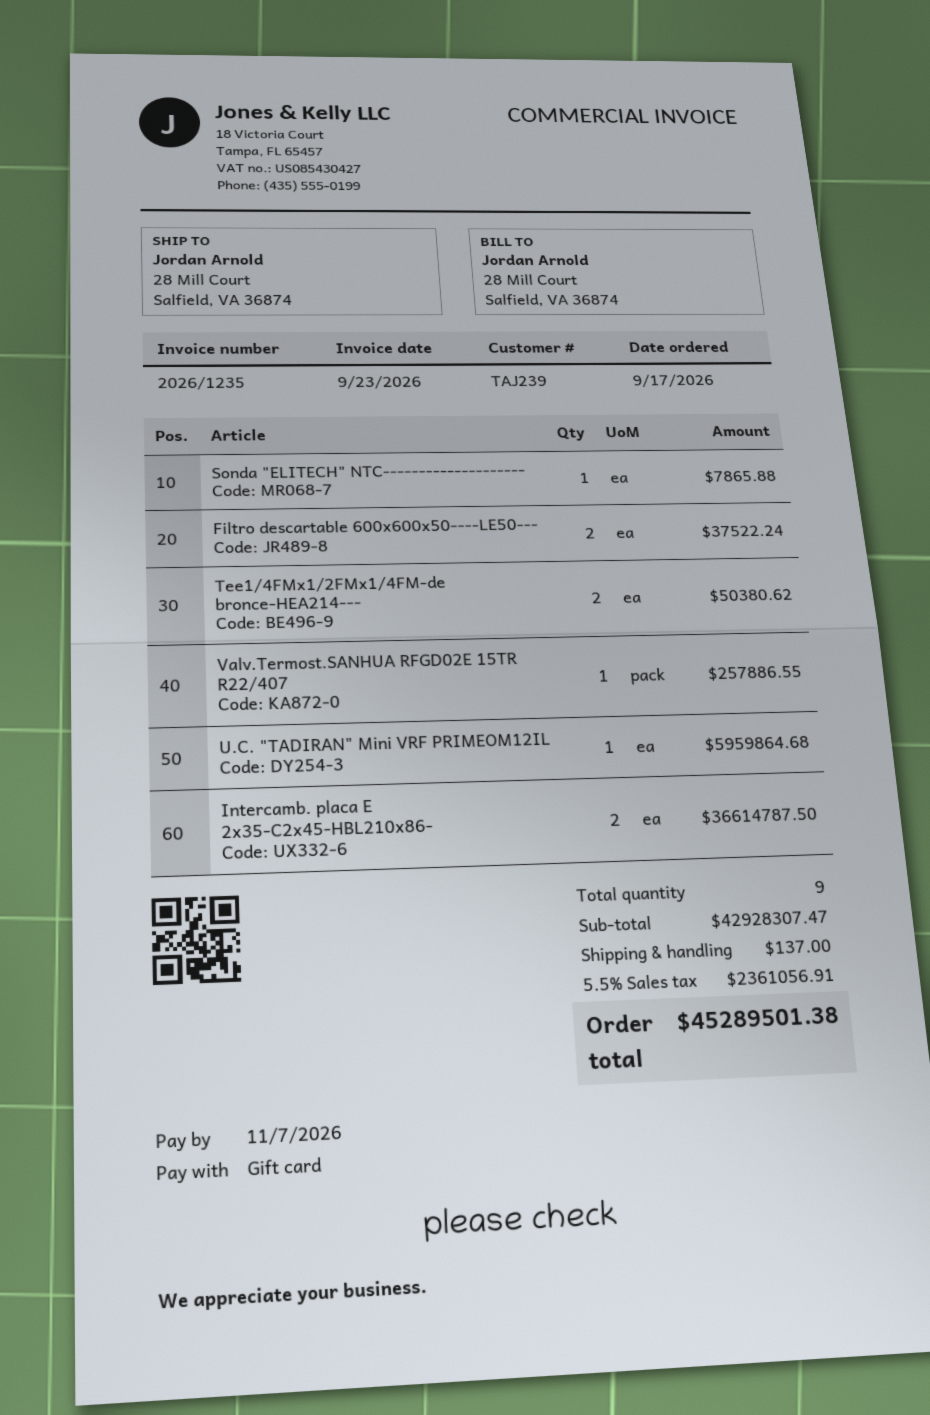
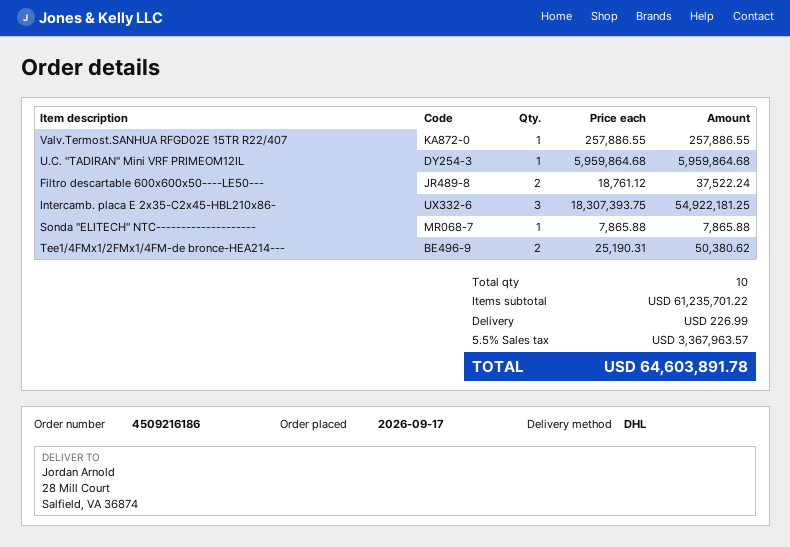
Intercamb. placa E 2x35-C2x45-HBL210x86-: 2 for 36614787.50 -> 3 for 54922181.25
total quantity: 9 -> 10
subtotal: 42928307.47 -> 61235701.22
shipping: 137.00 -> 226.99
tax: 5.5% = 2361056.91 -> 5.5% = 3367963.57
total: 45289501.38 -> 64603891.78

